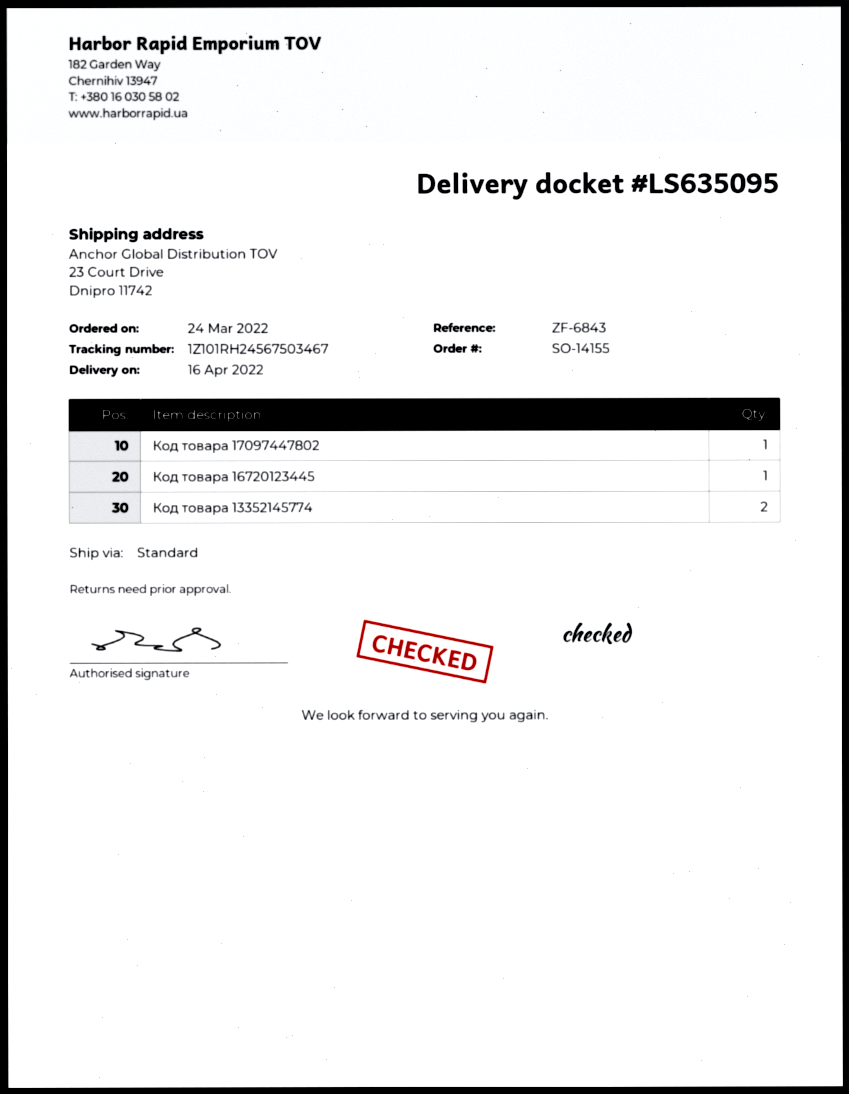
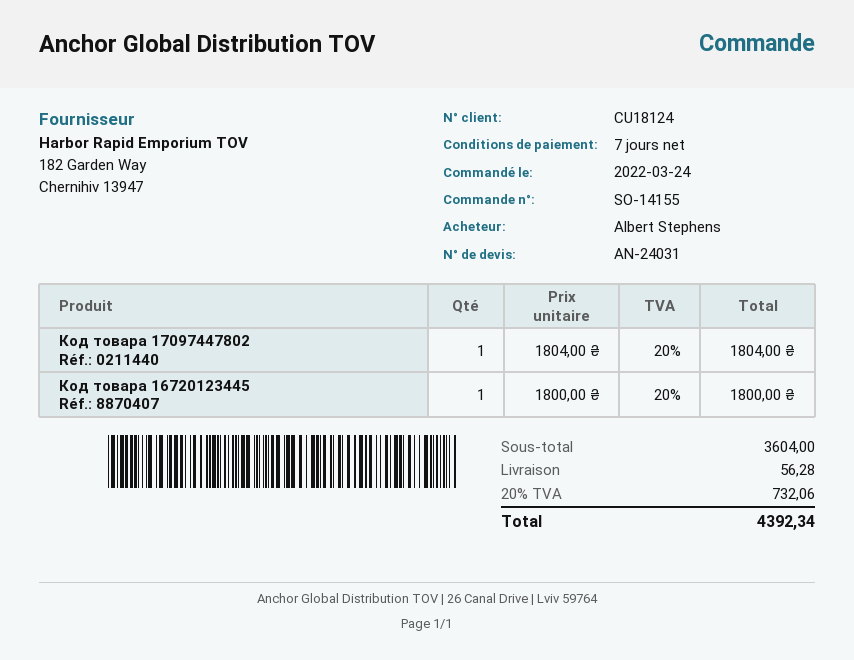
Код товара 13352145774: 2 -> none

